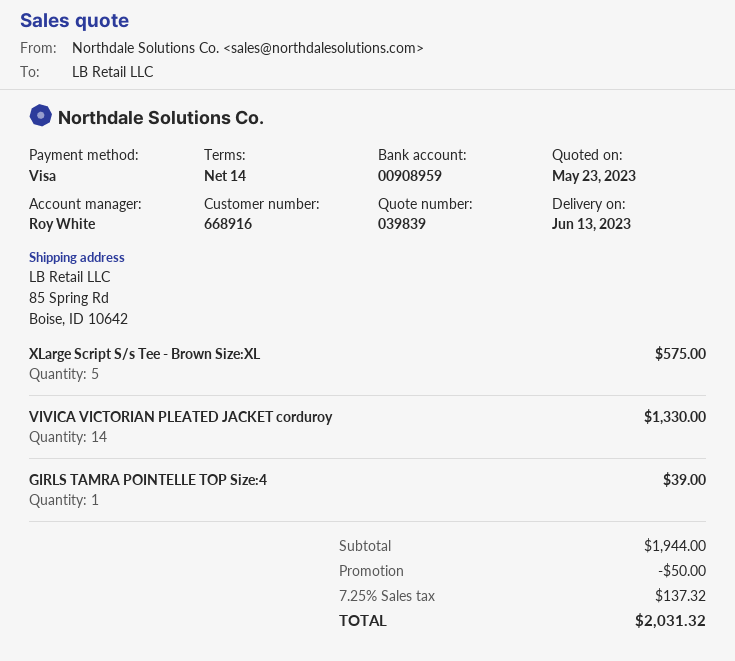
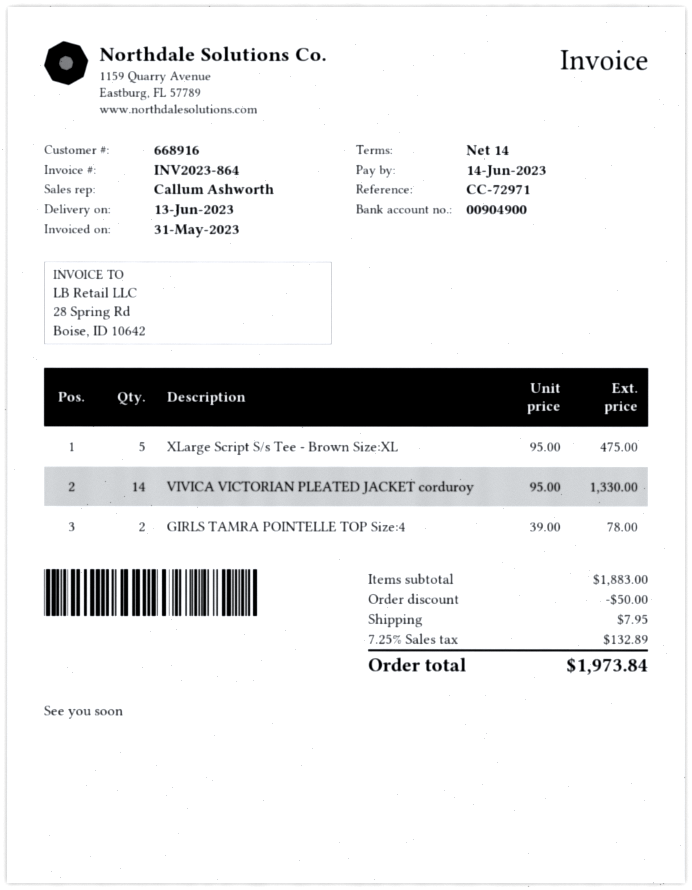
sales rep: Roy White -> Callum Ashworth
bank account: 00908959 -> 00904900
XLarge Script S/s Tee - Brown Size:XL: 5 for 575.00 -> 5 for 475.00
GIRLS TAMRA POINTELLE TOP Size:4: 1 for 39.00 -> 2 for 78.00
subtotal: 1944.00 -> 1883.00
shipping: none -> 7.95
tax: 7.25% = 137.32 -> 7.25% = 132.89
total: 2031.32 -> 1973.84

